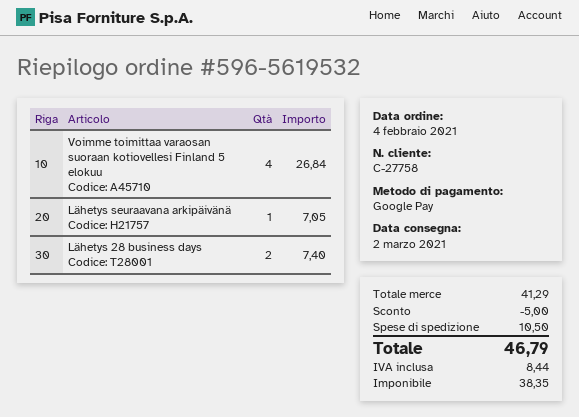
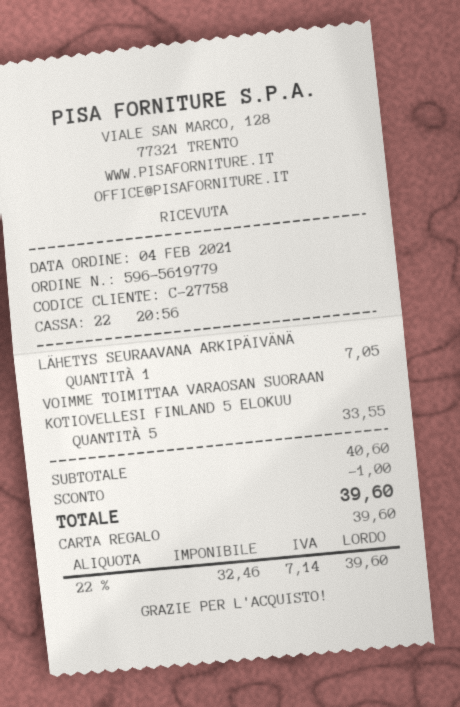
order number: 596-5619532 -> 596-5619779
payment method: Google Pay -> gift card
Voimme toimittaa varaosan suoraan kotiovellesi Finland 5 elokuu: 4 for 26.84 -> 5 for 33.55
Lähetys 28 business days: 2 for 7.40 -> none
subtotal: 41.29 -> 40.60
discount: 5.00 -> 1.00
shipping: 10.50 -> none
net: 38.35 -> 32.46
tax: 8.44 -> 7.14
total: 46.79 -> 39.60

